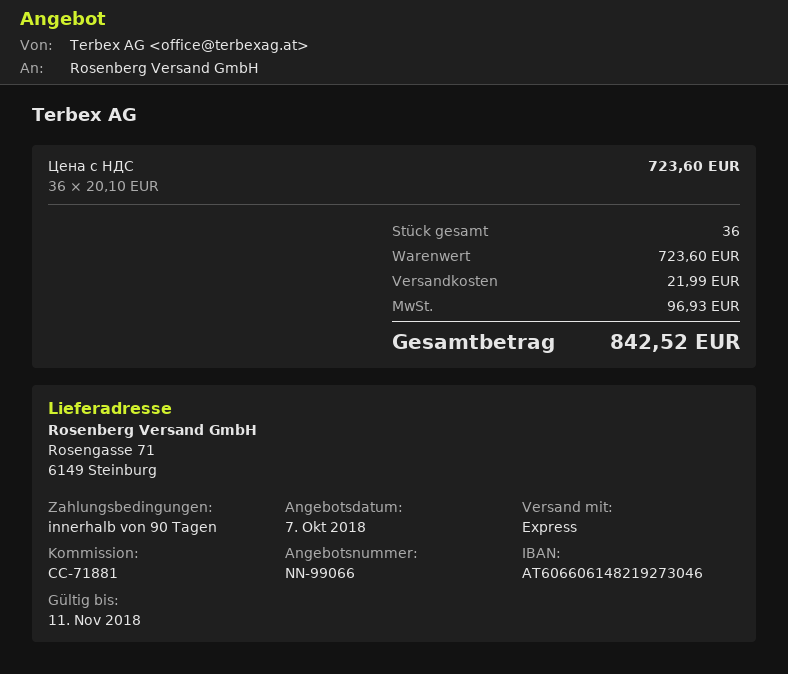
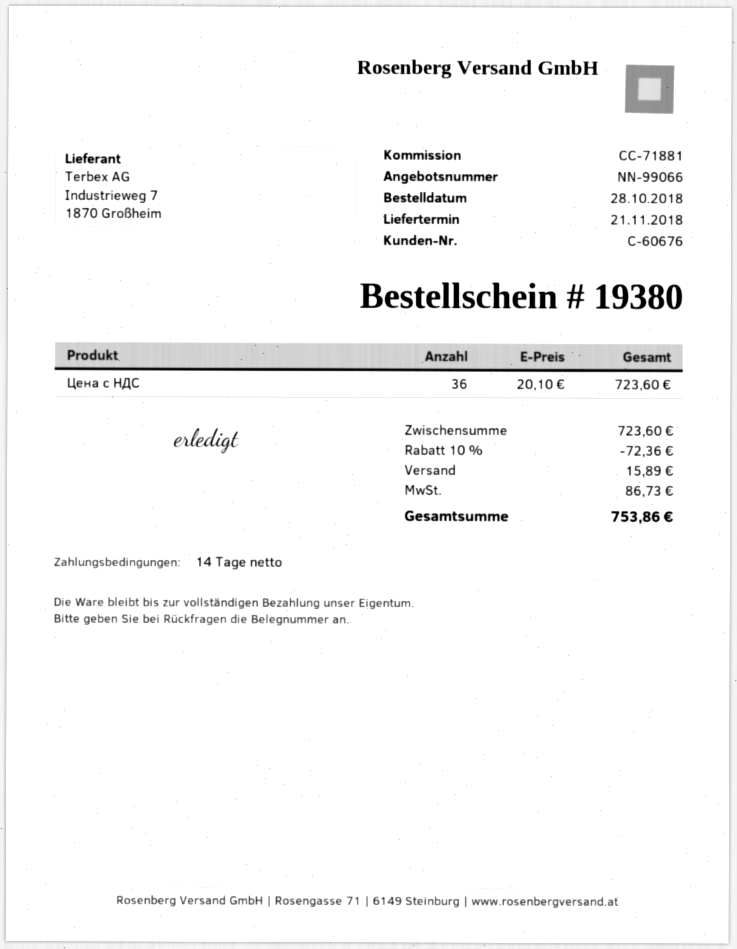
payment terms: 90 days -> 14 days
discount: none -> 10% = 72.36
shipping: 21.99 -> 15.89
tax: 96.93 -> 86.73
total: 842.52 -> 753.86

